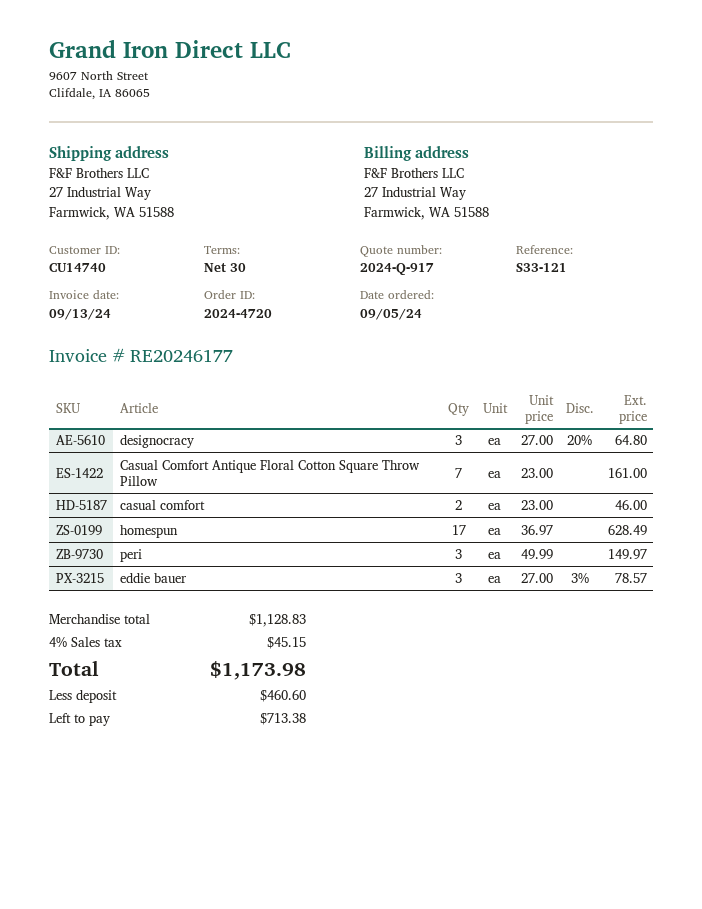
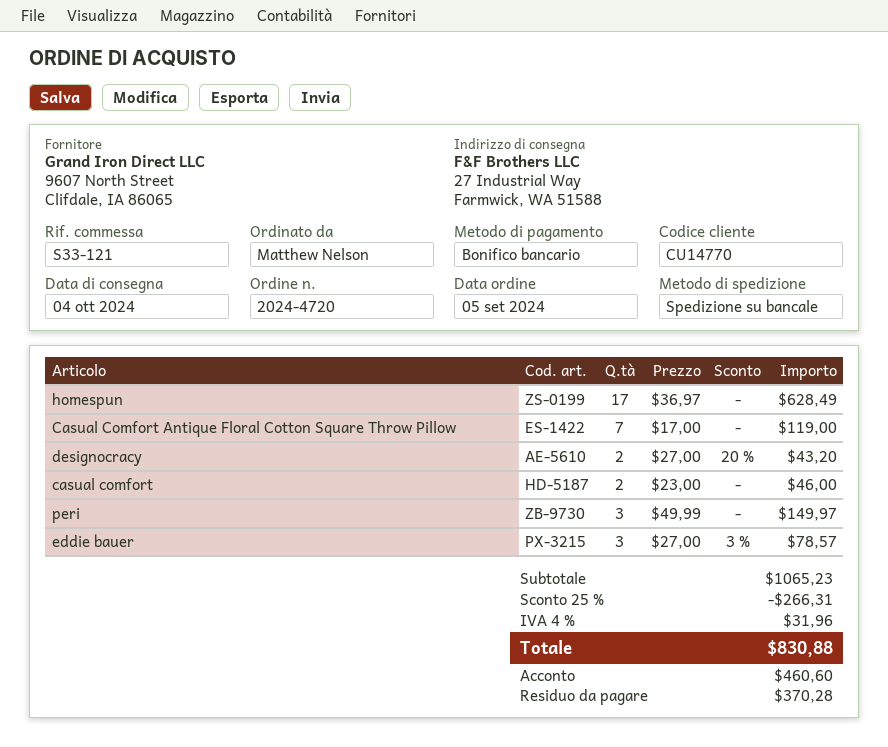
customer number: CU14740 -> CU14770
designocracy: 3 x 27.00 - 20% = 64.80 -> 2 x 27.00 - 20% = 43.20
Casual Comfort Antique Floral Cotton Square Throw Pillow: 7 x 23.00 = 161.00 -> 7 x 17.00 = 119.00
subtotal: 1128.83 -> 1065.23
discount: none -> 25% = 266.31
tax: 4% = 45.15 -> 4% = 31.96
total: 1173.98 -> 830.88
balance: 713.38 -> 370.28

